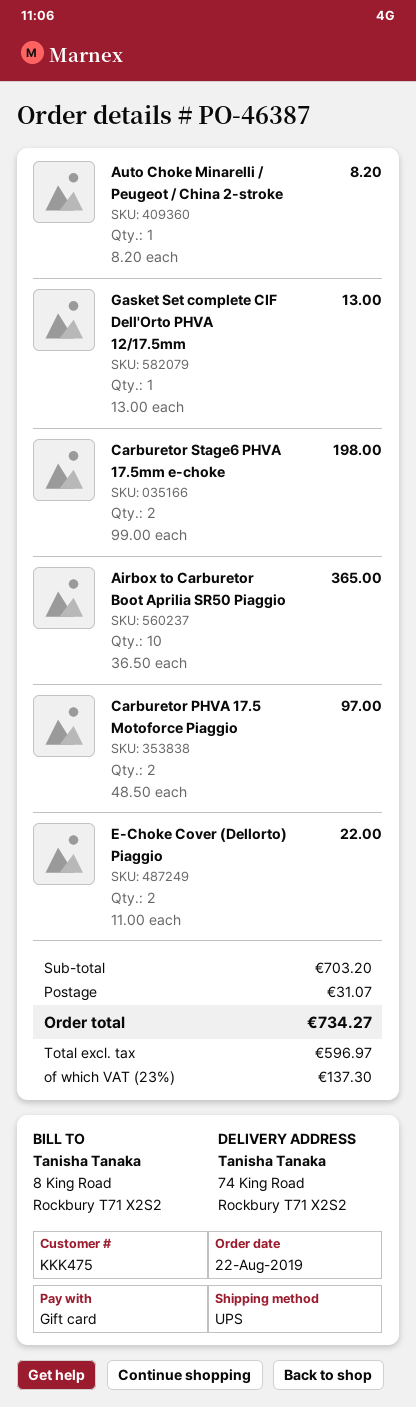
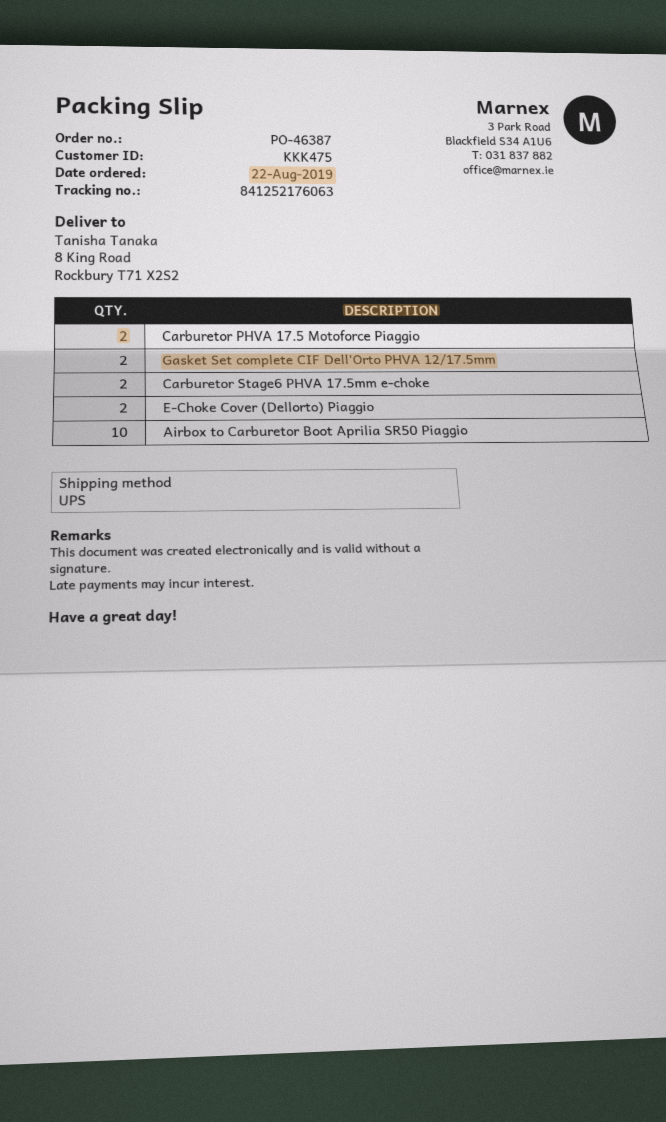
ship to: 74 King Road, Rockbury T71 X2S2 -> 8 King Road, Rockbury T71 X2S2
Auto Choke Minarelli / Peugeot / China 2-stroke: 1 -> none
Gasket Set complete CIF Dell'Orto PHVA 12/17.5mm: 1 -> 2

